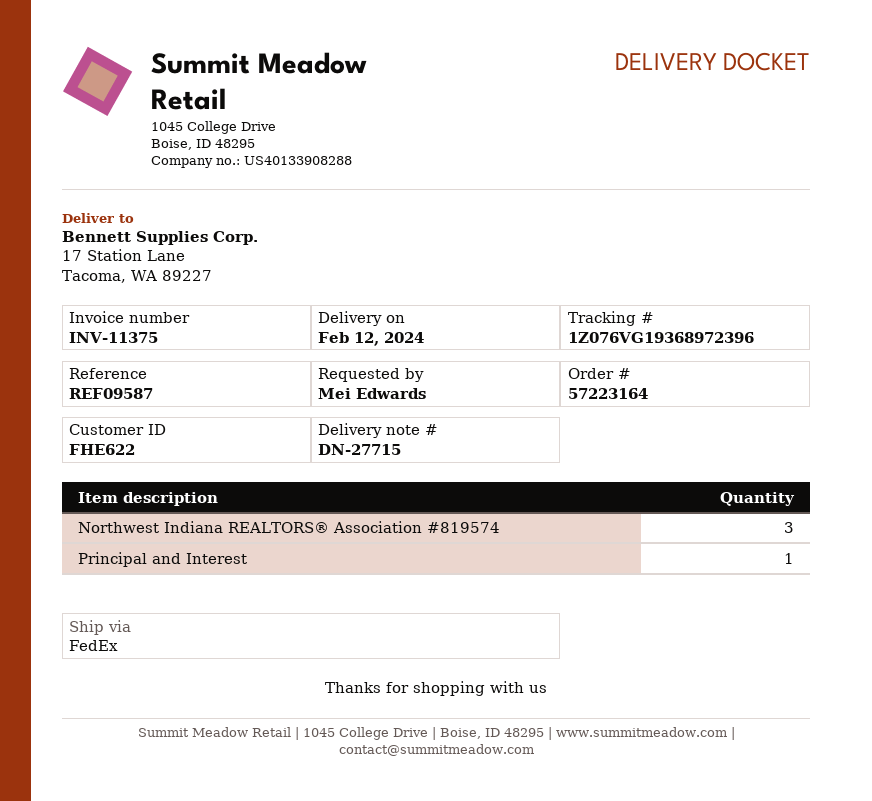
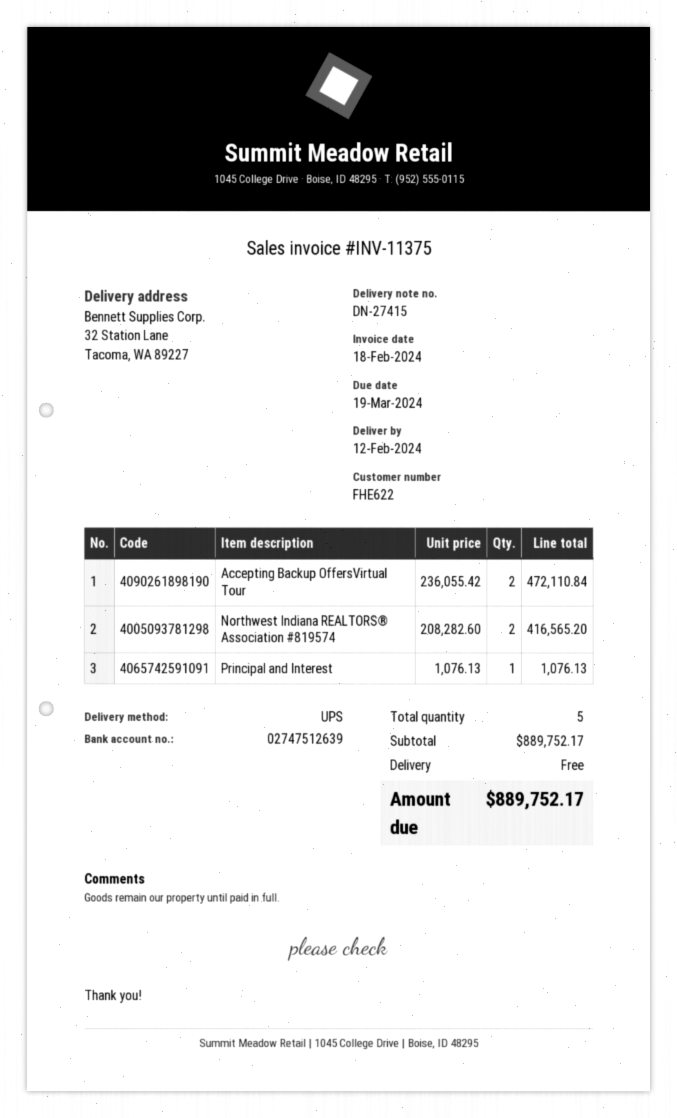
delivery note number: DN-27715 -> DN-27415
shipping method: FedEx -> UPS
ship to: 17 Station Lane, Tacoma, WA 89227 -> 32 Station Lane, Tacoma, WA 89227
Northwest Indiana REALTORS® Association #819574: 3 -> 2
Accepting Backup OffersVirtual Tour: none -> 2

